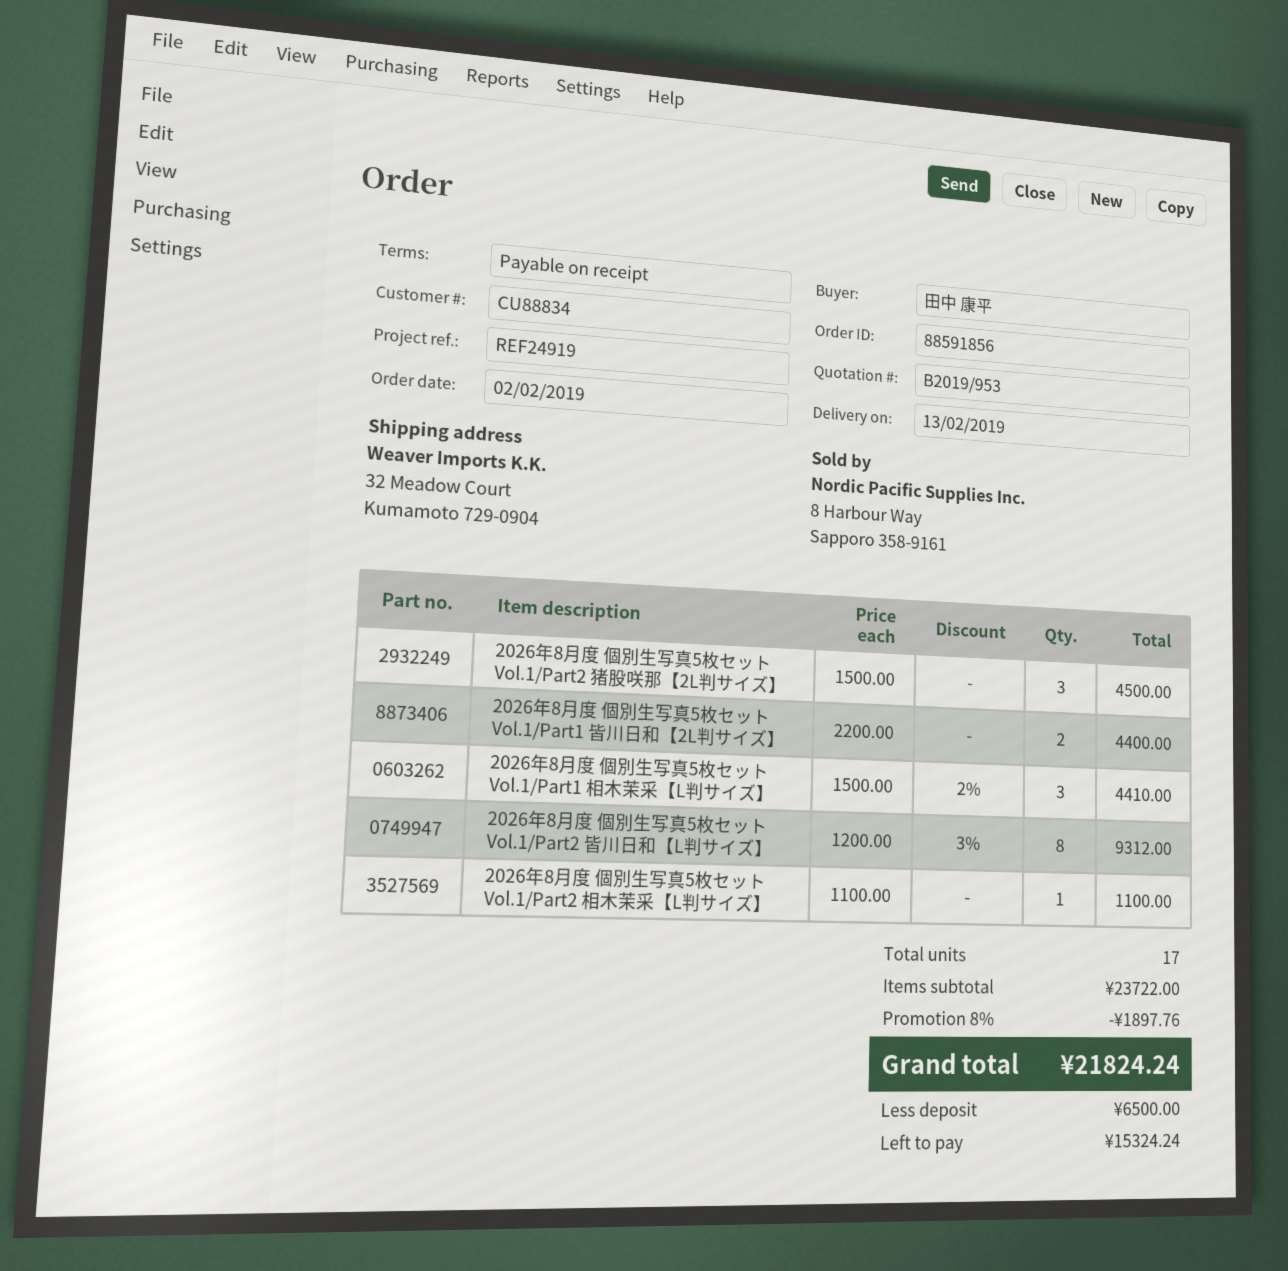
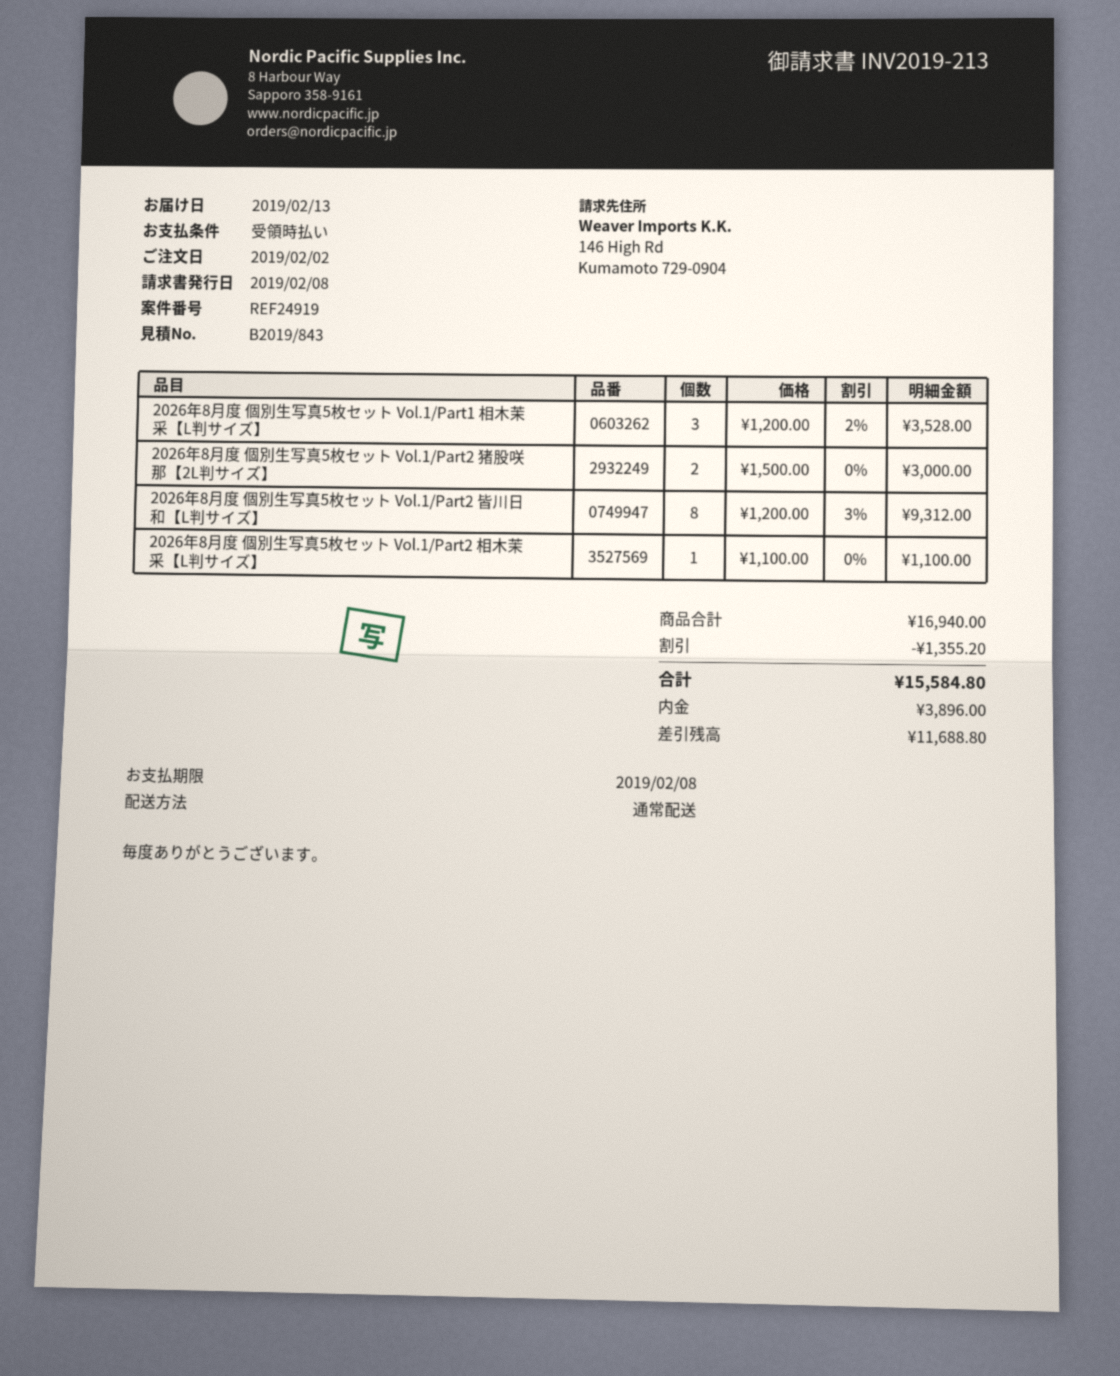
quote number: B2019/953 -> B2019/843
2026年8月度 個別生写真5枚セット Vol.1/Part2 猪股咲那【2L判サイズ】: 3 x 1500.00 = 4500.00 -> 2 x 1500.00 = 3000.00
2026年8月度 個別生写真5枚セット Vol.1/Part1 皆川日和【2L判サイズ】: 2 x 2200.00 = 4400.00 -> none
2026年8月度 個別生写真5枚セット Vol.1/Part1 相木茉采【L判サイズ】: 3 x 1500.00 - 2% = 4410.00 -> 3 x 1200.00 - 2% = 3528.00
subtotal: 23722.00 -> 16940.00
discount: 1897.76 -> 1355.20
total: 21824.24 -> 15584.80
deposit: 6500.00 -> 3896.00
balance: 15324.24 -> 11688.80

